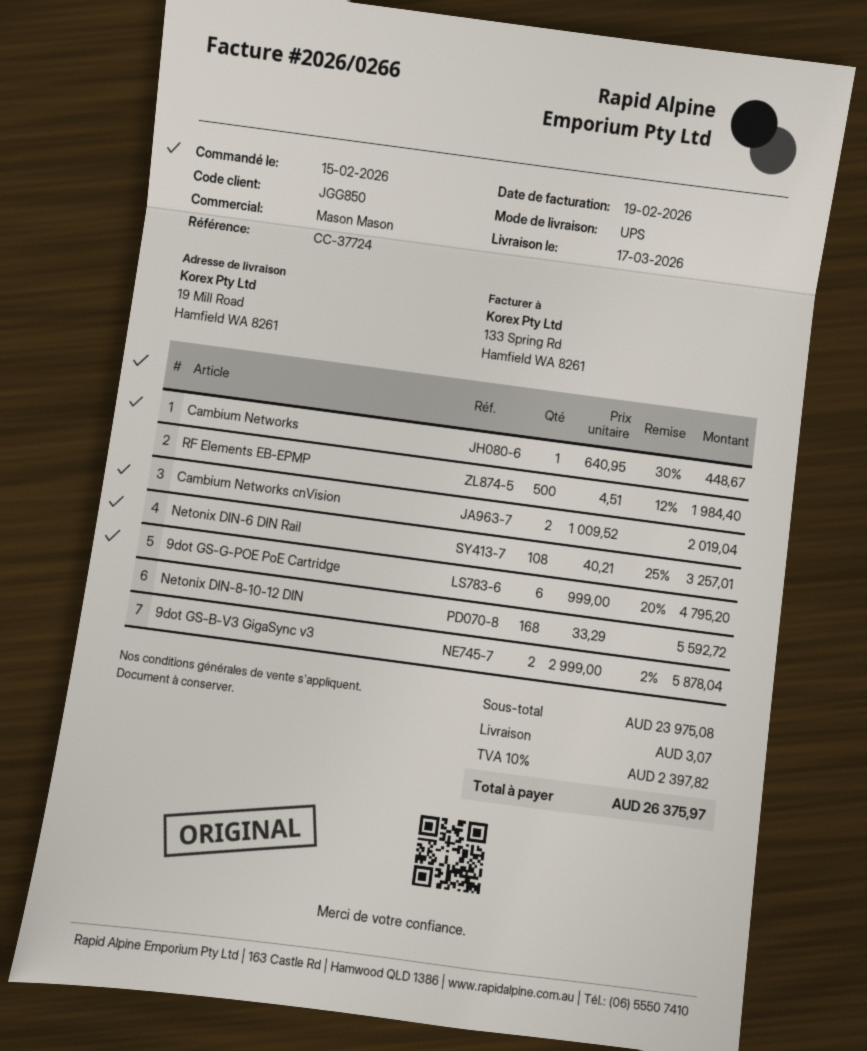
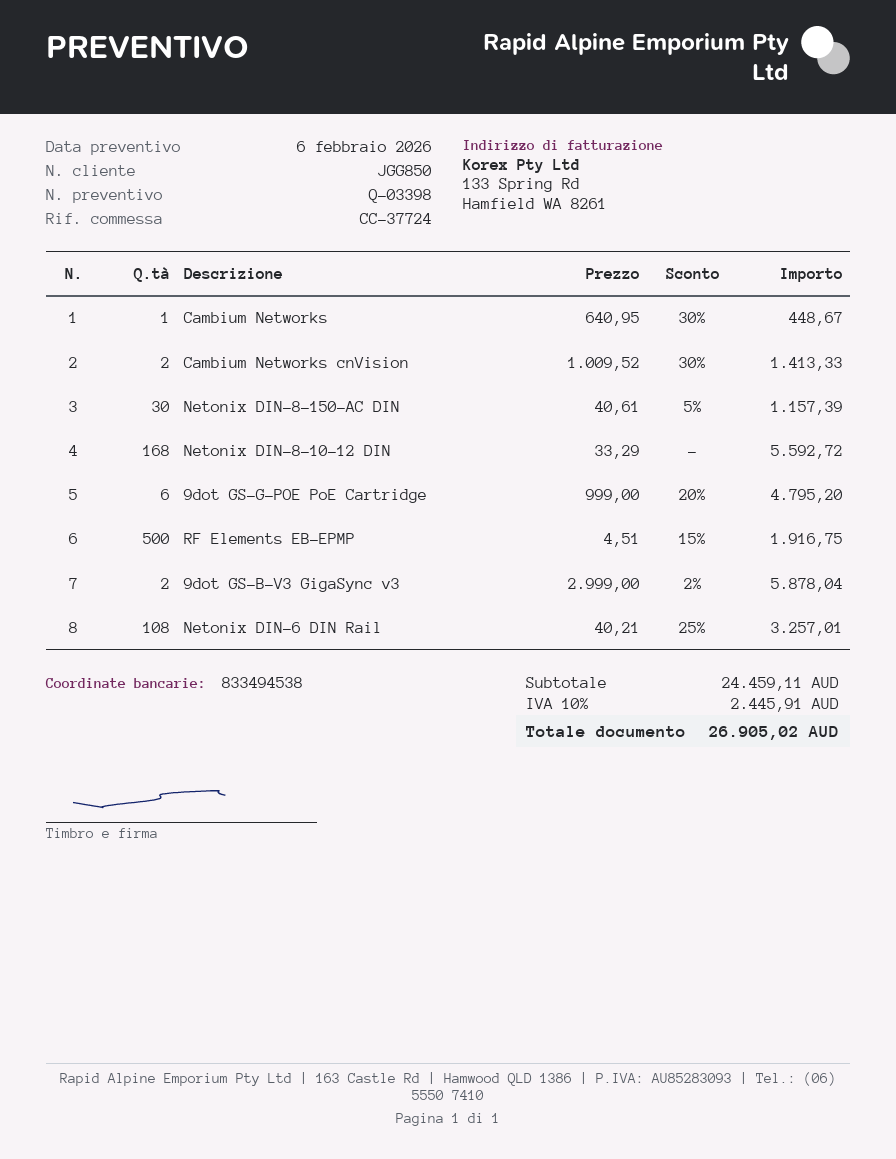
RF Elements EB-EPMP: 500 x 4.51 - 12% = 1984.40 -> 500 x 4.51 - 15% = 1916.75
Cambium Networks cnVision: 2 x 1009.52 = 2019.04 -> 2 x 1009.52 - 30% = 1413.33
Netonix DIN-8-150-AC DIN: none -> 30 x 40.61 - 5% = 1157.39
subtotal: 23975.08 -> 24459.11
shipping: 3.07 -> none
tax: 10% = 2397.82 -> 10% = 2445.91
total: 26375.97 -> 26905.02

